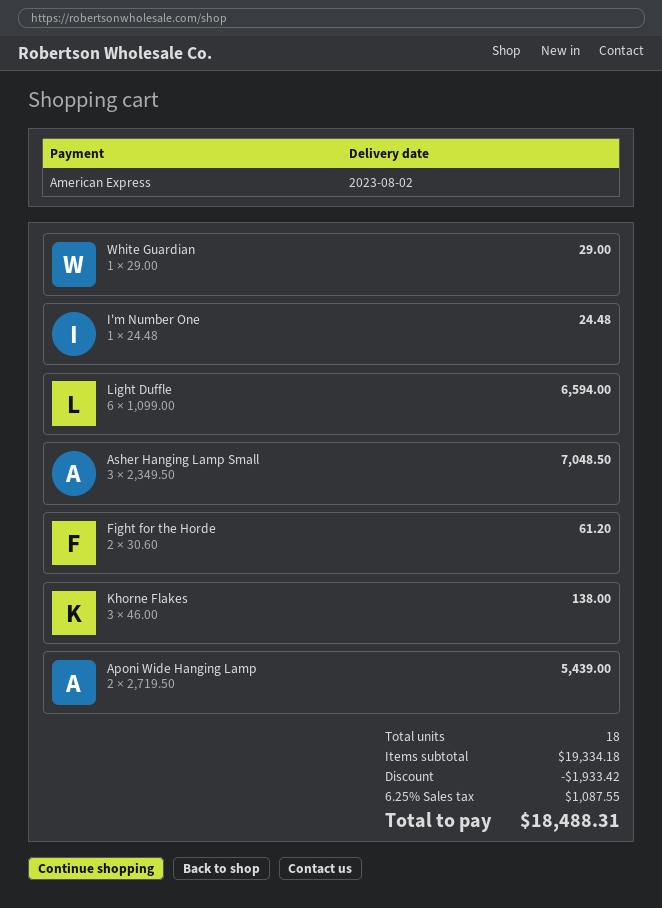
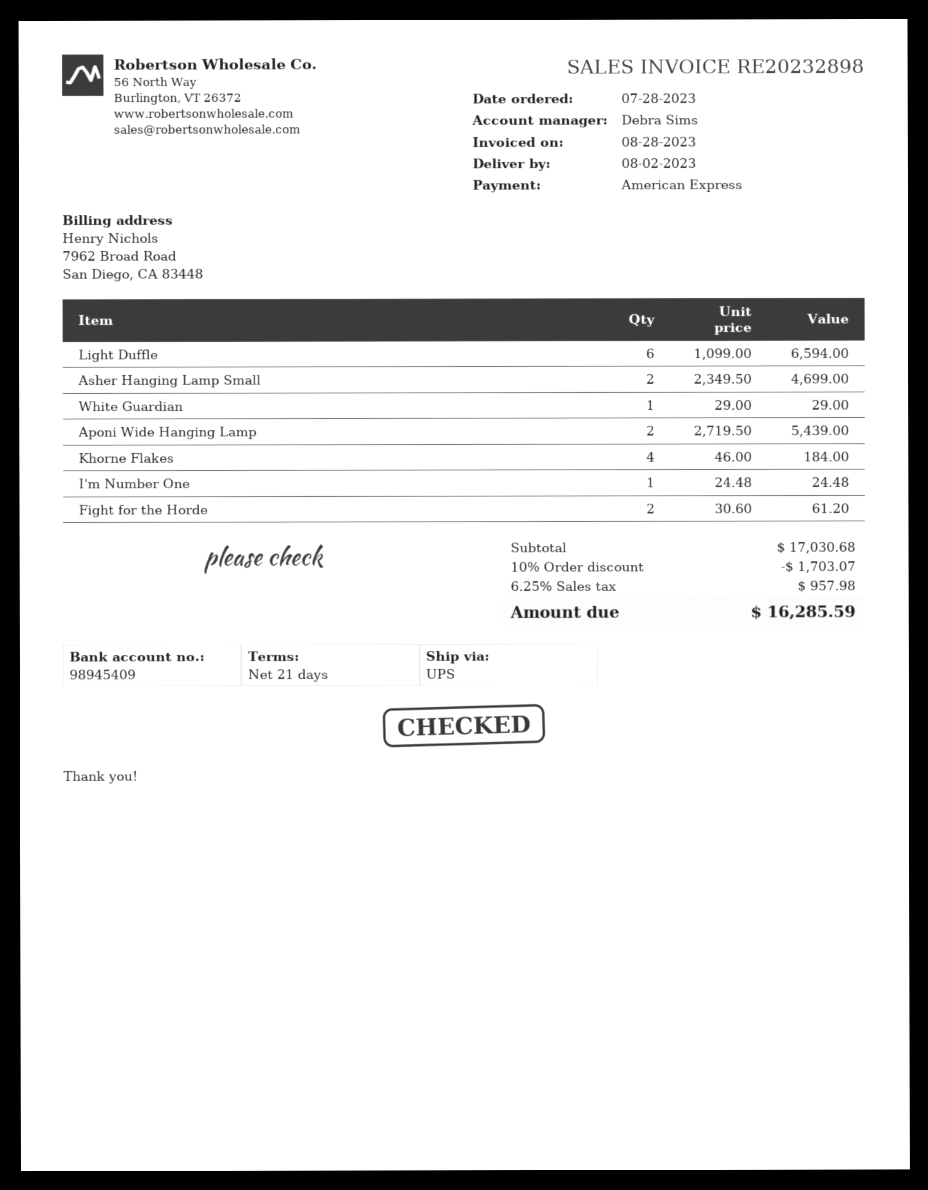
Asher Hanging Lamp Small: 3 x 2349.50 = 7048.50 -> 2 x 2349.50 = 4699.00
Khorne Flakes: 3 x 46.00 = 138.00 -> 4 x 46.00 = 184.00
subtotal: 19334.18 -> 17030.68
discount: 1933.42 -> 1703.07
tax: 6.25% = 1087.55 -> 6.25% = 957.98
total: 18488.31 -> 16285.59

